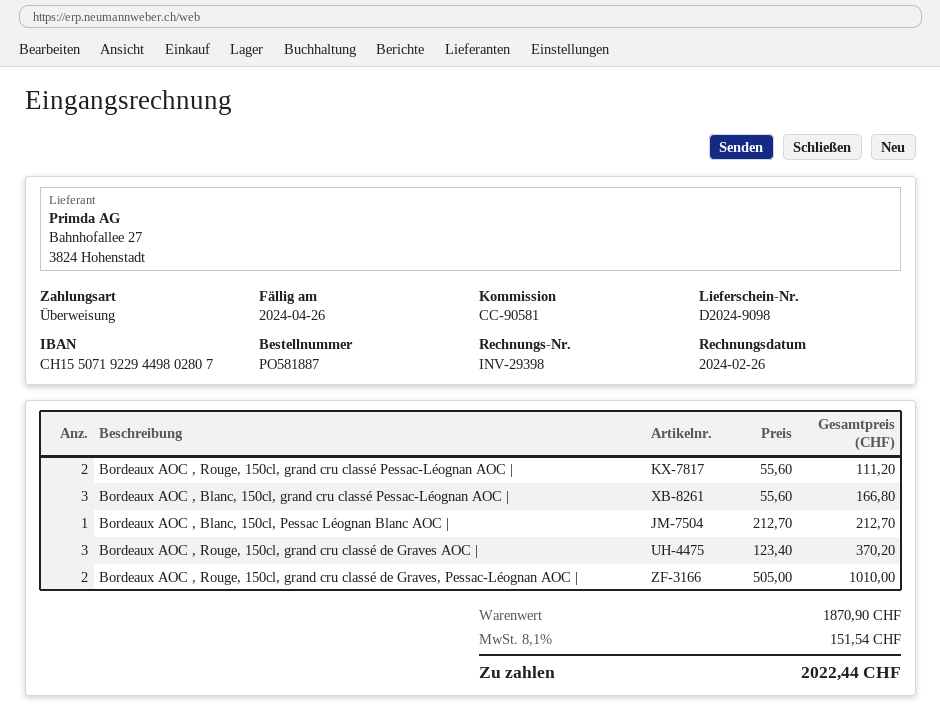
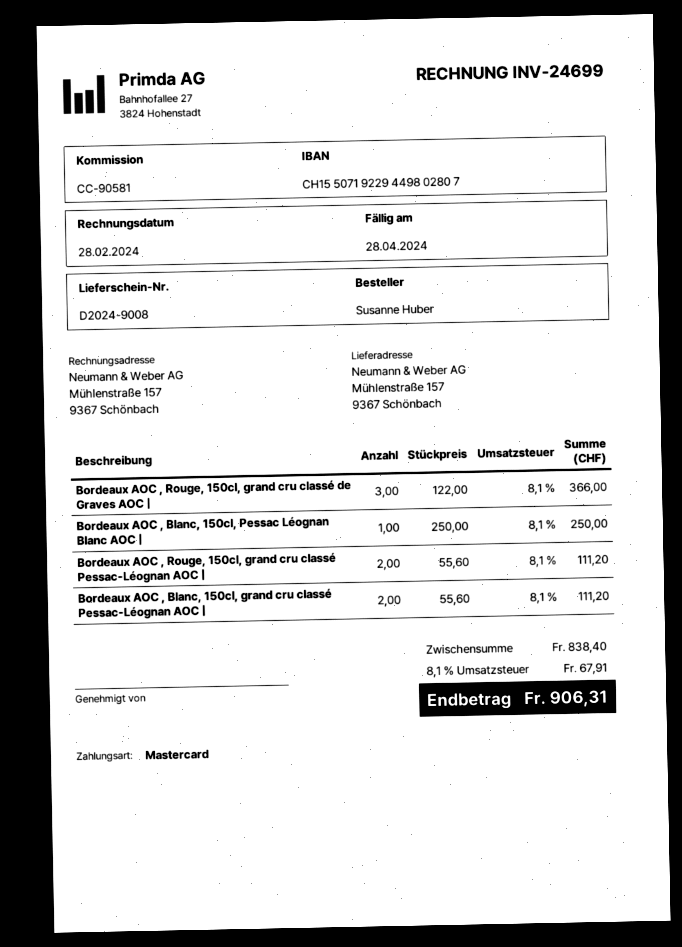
delivery note number: D2024-9098 -> D2024-9008
invoice number: INV-29398 -> INV-24699
invoice date: 2024-02-26 -> 2024-02-28
due date: 2024-04-26 -> 2024-04-28
payment method: bank transfer -> Mastercard
Bordeaux AOC , Blanc, 150cl, grand cru classé Pessac-Léognan AOC |: 3 x 55.60 = 166.80 -> 2 x 55.60 = 111.20
Bordeaux AOC , Blanc, 150cl, Pessac Léognan Blanc AOC |: 1 x 212.70 = 212.70 -> 1 x 250.00 = 250.00
Bordeaux AOC , Rouge, 150cl, grand cru classé de Graves AOC |: 3 x 123.40 = 370.20 -> 3 x 122.00 = 366.00
Bordeaux AOC , Rouge, 150cl, grand cru classé de Graves, Pessac-Léognan AOC |: 2 x 505.00 = 1010.00 -> none
subtotal: 1870.90 -> 838.40
tax: 8.1% = 151.54 -> 8.1% = 67.91
total: 2022.44 -> 906.31

